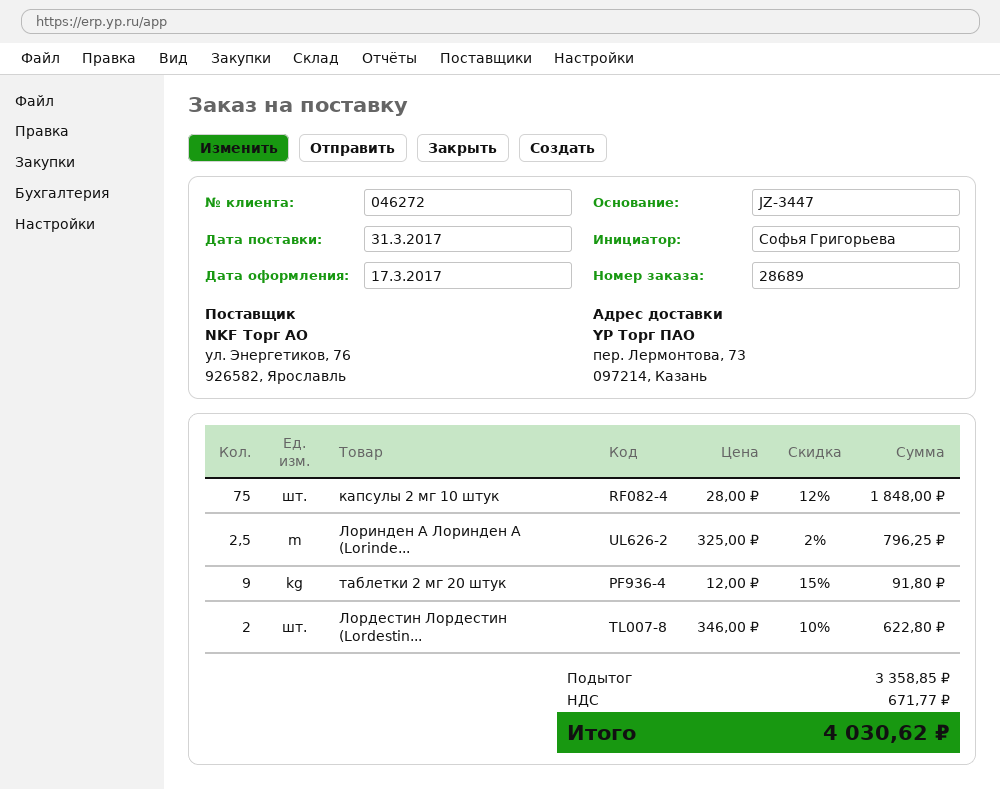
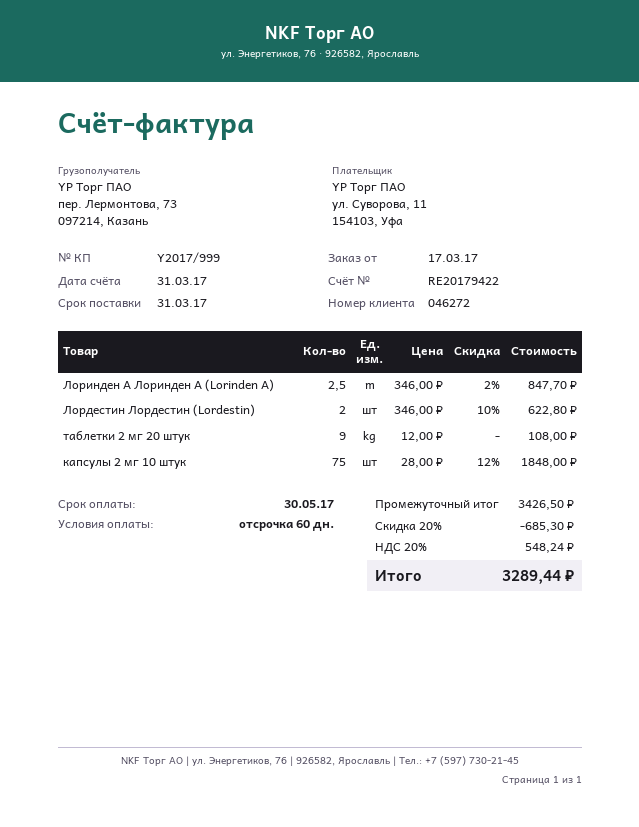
Лоринден А Лоринден А (Lorinde...: 2.5 x 325.00 - 2% = 796.25 -> 2.5 x 346.00 - 2% = 847.70
таблетки 2 мг 20 штук: 9 x 12.00 - 15% = 91.80 -> 9 x 12.00 = 108.00
subtotal: 3358.85 -> 3426.50
discount: none -> 20% = 685.30
tax: 671.77 -> 548.24
total: 4030.62 -> 3289.44

